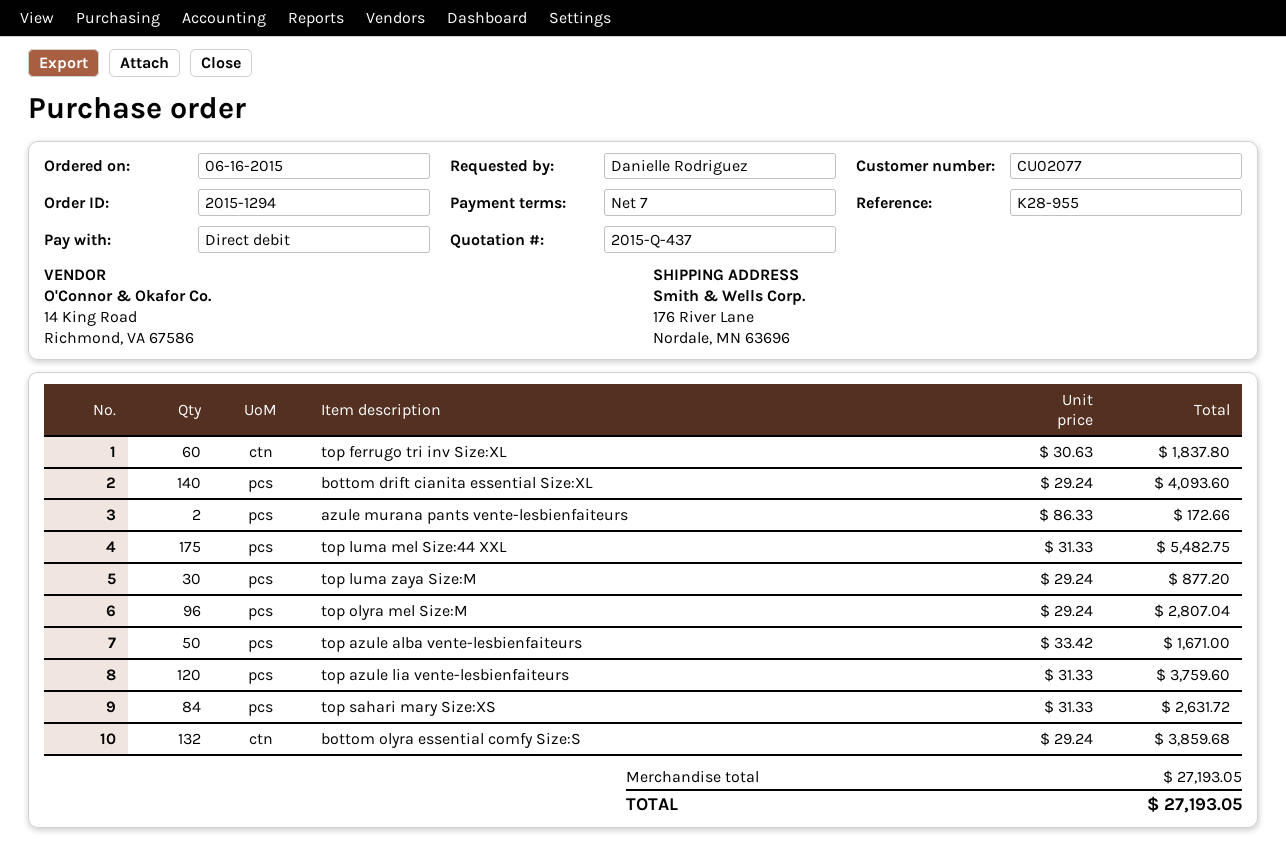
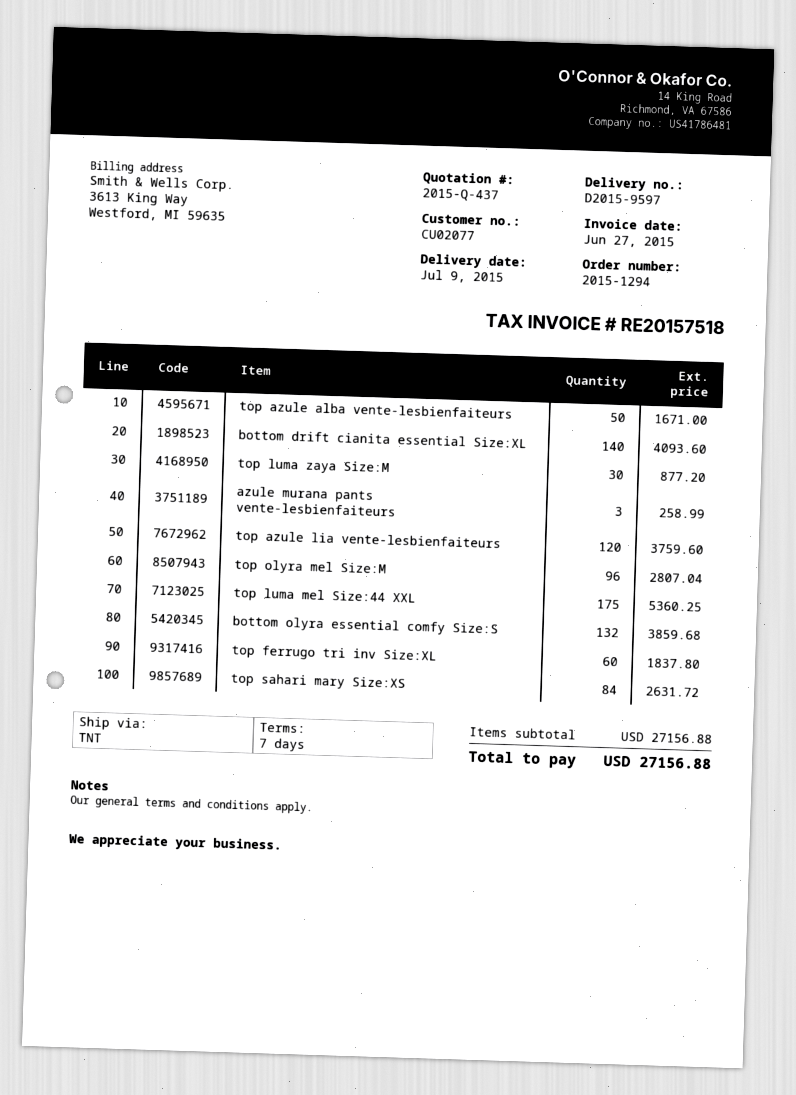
azule murana pants vente-lesbienfaiteurs: 2 for 172.66 -> 3 for 258.99
top luma mel Size:44 XXL: 175 for 5482.75 -> 175 for 5360.25
subtotal: 27193.05 -> 27156.88
total: 27193.05 -> 27156.88

